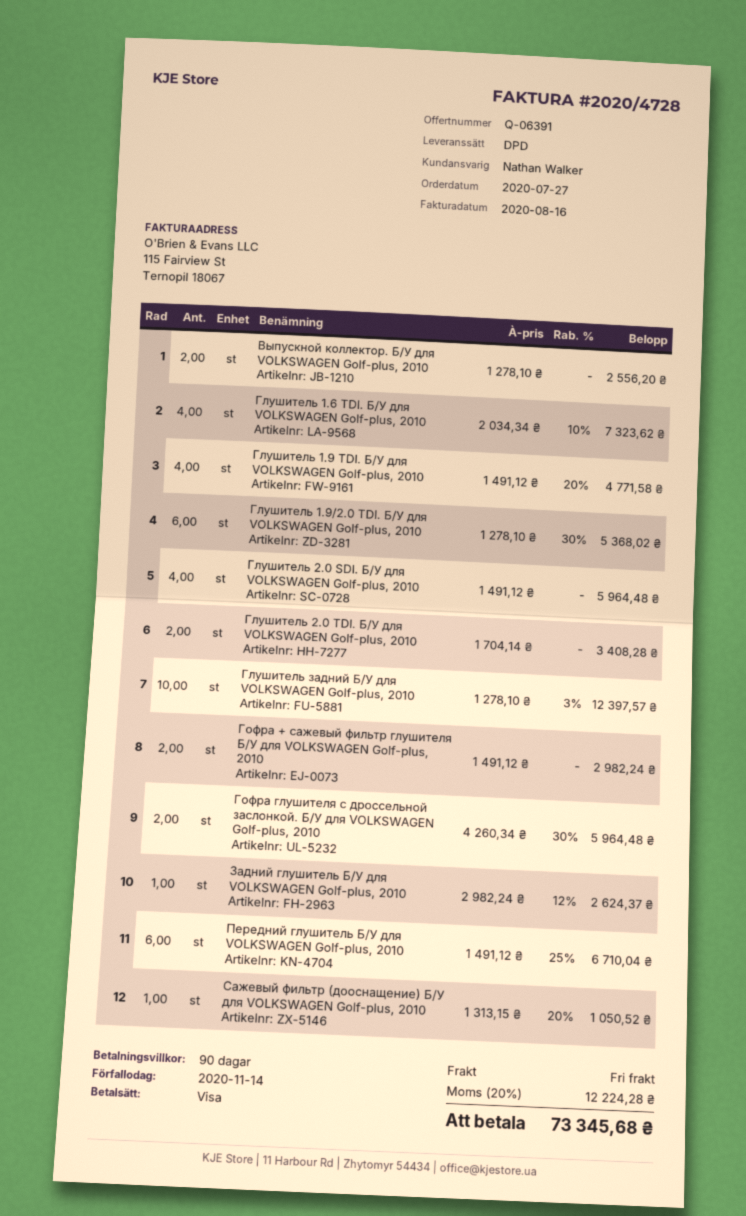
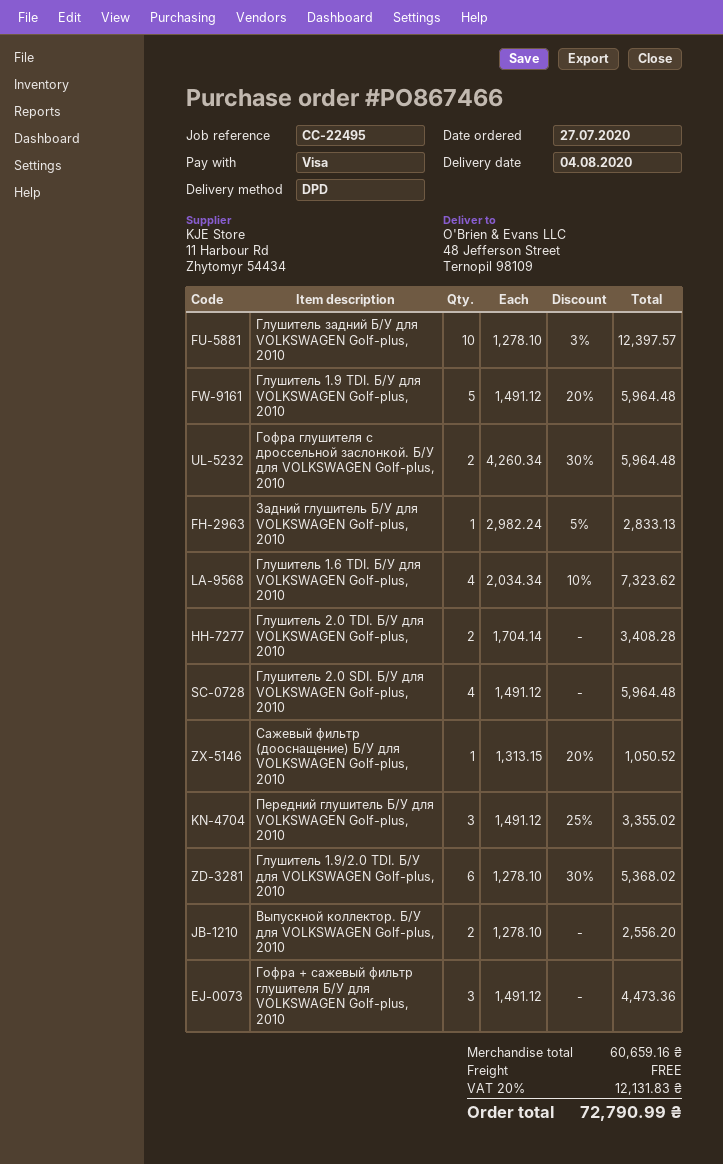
Глушитель 1.9 TDI. Б/У для VOLKSWAGEN Golf-plus, 2010: 4 x 1491.12 - 20% = 4771.58 -> 5 x 1491.12 - 20% = 5964.48
Гофра + сажевый фильтр глушителя Б/У для VOLKSWAGEN Golf-plus, 2010: 2 x 1491.12 = 2982.24 -> 3 x 1491.12 = 4473.36
Задний глушитель Б/У для VOLKSWAGEN Golf-plus, 2010: 1 x 2982.24 - 12% = 2624.37 -> 1 x 2982.24 - 5% = 2833.13
Передний глушитель Б/У для VOLKSWAGEN Golf-plus, 2010: 6 x 1491.12 - 25% = 6710.04 -> 3 x 1491.12 - 25% = 3355.02
tax: 20% = 12224.28 -> 20% = 12131.83
total: 73345.68 -> 72790.99

